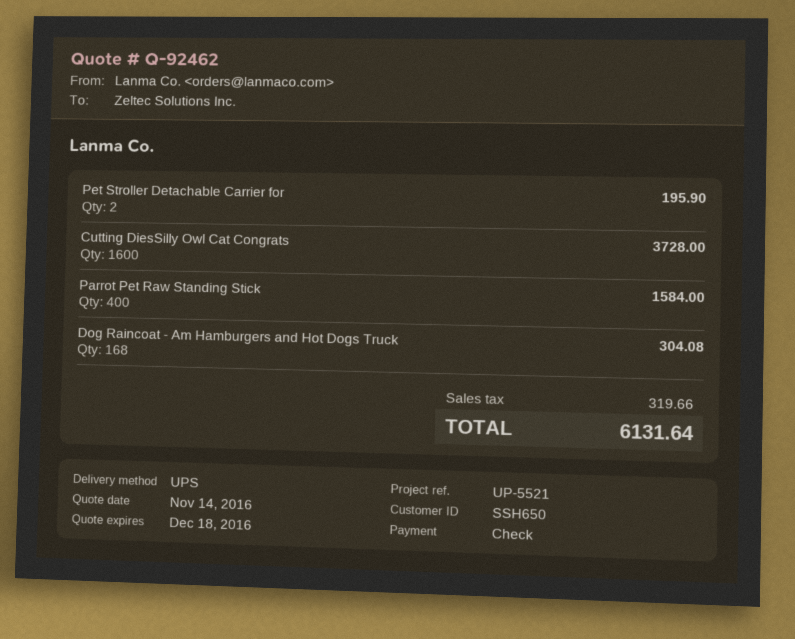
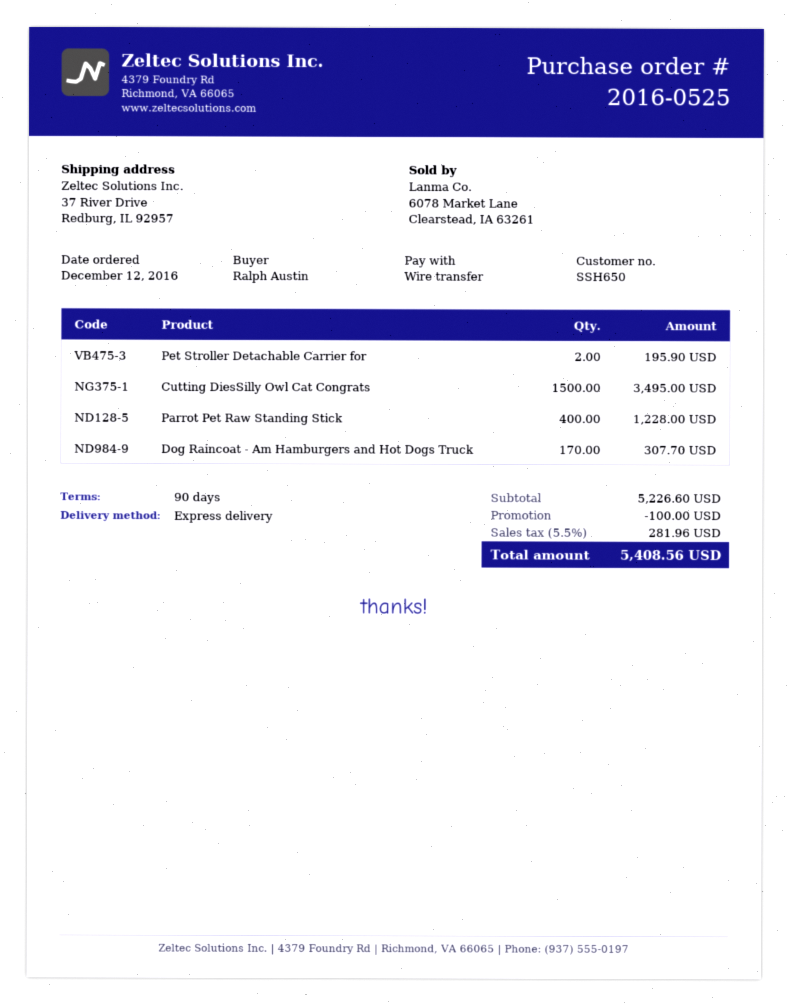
payment method: cheque -> bank transfer
shipping method: UPS -> express
Cutting DiesSilly Owl Cat Congrats: 1600 for 3728.00 -> 1500 for 3495.00
Parrot Pet Raw Standing Stick: 400 for 1584.00 -> 400 for 1228.00
Dog Raincoat - Am Hamburgers and Hot Dogs Truck: 168 for 304.08 -> 170 for 307.70
discount: none -> 100.00
tax: 319.66 -> 281.96
total: 6131.64 -> 5408.56

